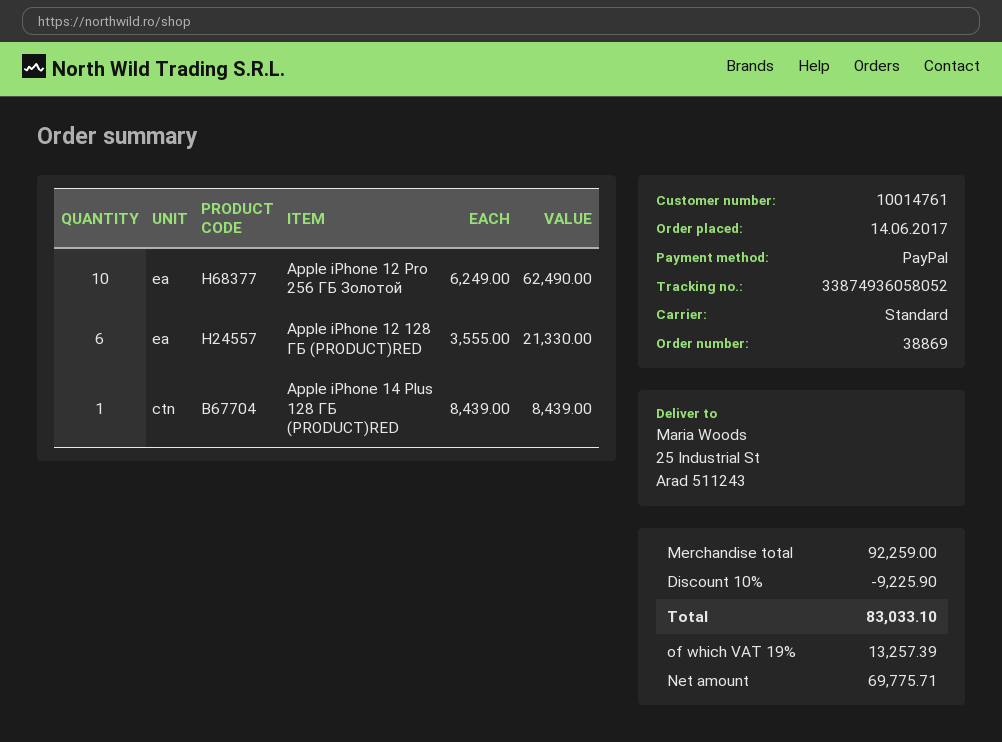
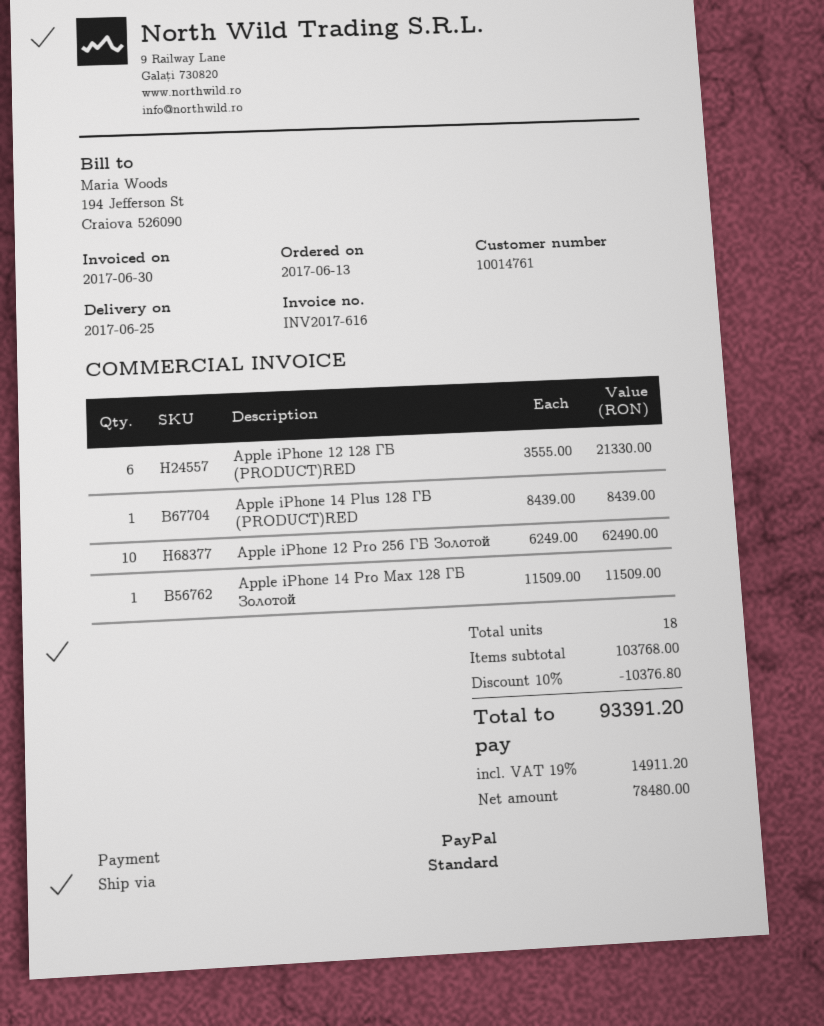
order date: 2017-06-14 -> 2017-06-13
Apple iPhone 14 Pro Max 128 ГБ Золотой: none -> 1 x 11509.00 = 11509.00
subtotal: 92259.00 -> 103768.00
discount: 10% = 9225.90 -> 10% = 10376.80
net: 69775.71 -> 78480.00
tax: 19% = 13257.39 -> 19% = 14911.20
total: 83033.10 -> 93391.20

